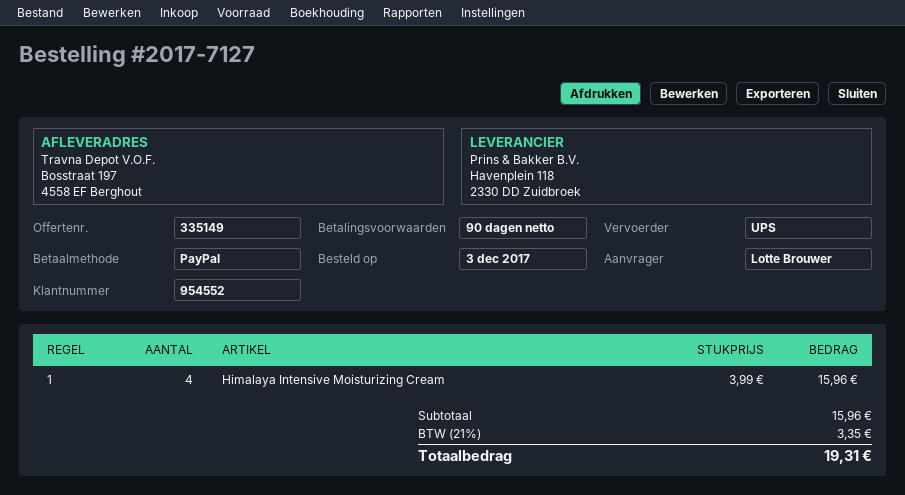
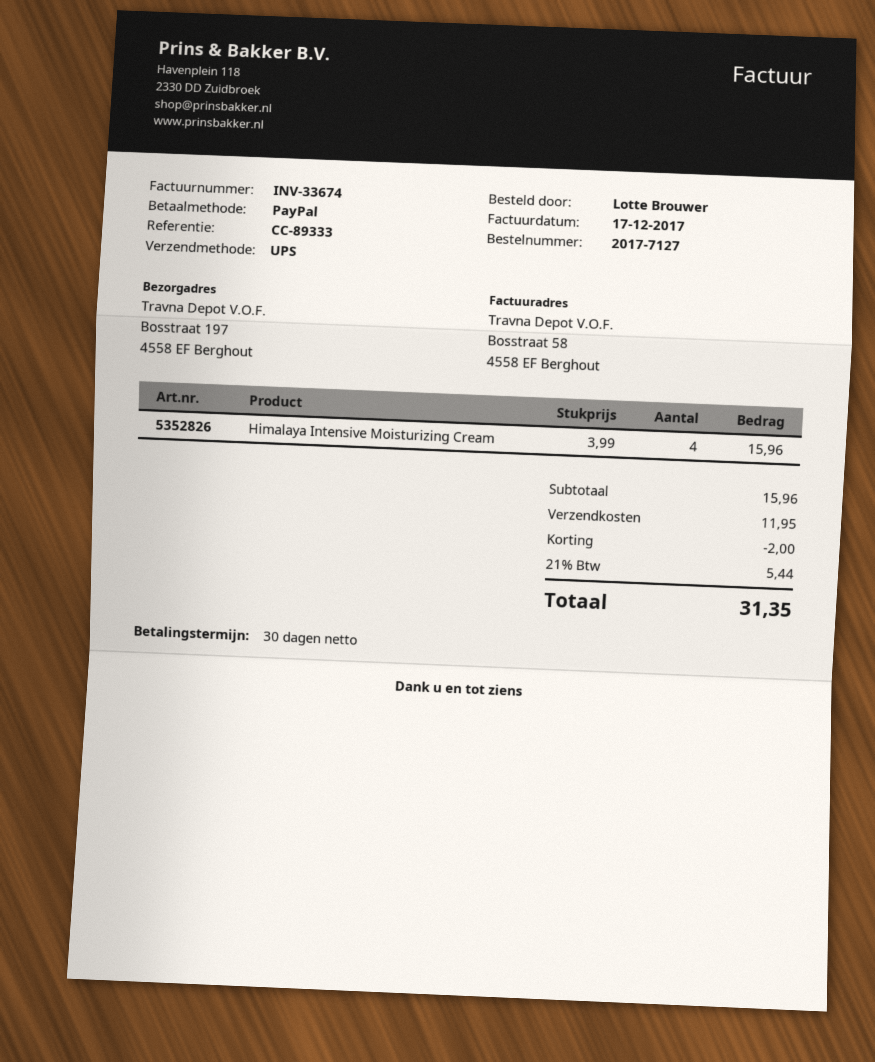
payment terms: 90 days -> 30 days
discount: none -> 2.00
shipping: none -> 11.95
tax: 21% = 3.35 -> 21% = 5.44
total: 19.31 -> 31.35

